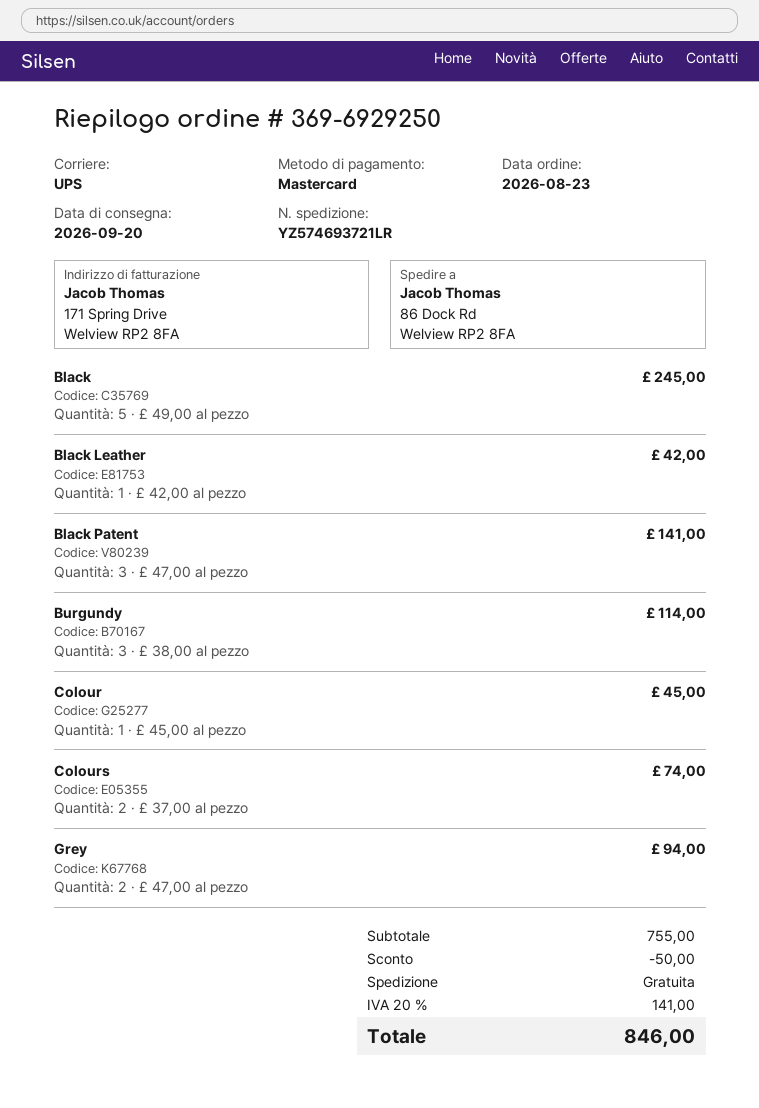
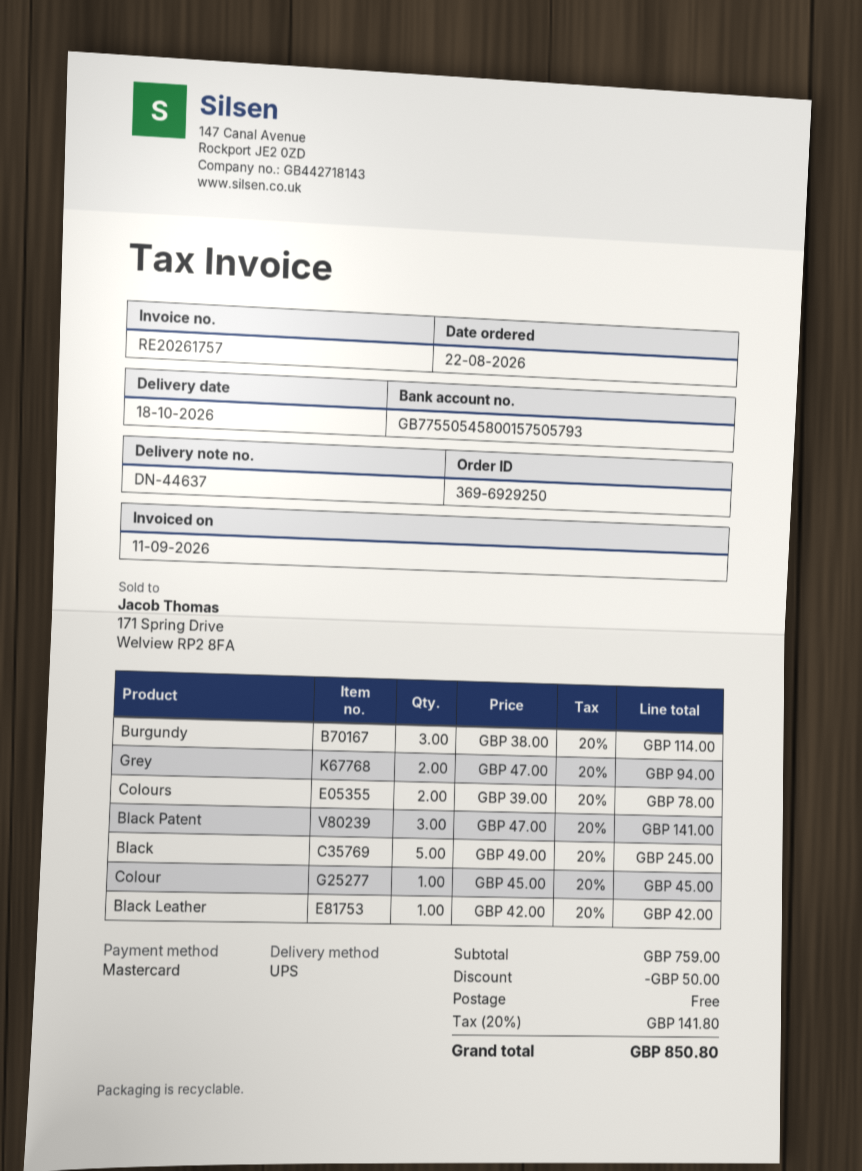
order date: 2026-08-23 -> 2026-08-22
delivery date: 2026-09-20 -> 2026-10-18
Colours: 2 x 37.00 = 74.00 -> 2 x 39.00 = 78.00
subtotal: 755.00 -> 759.00
tax: 20% = 141.00 -> 20% = 141.80
total: 846.00 -> 850.80

